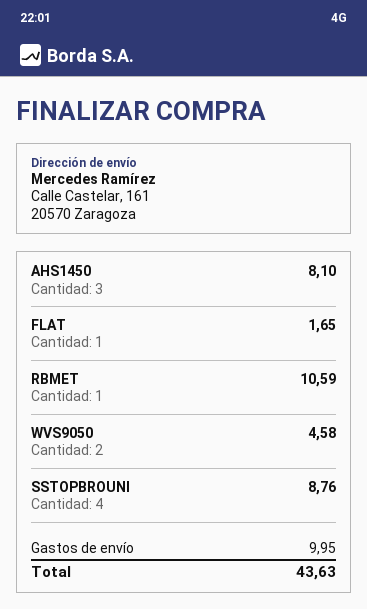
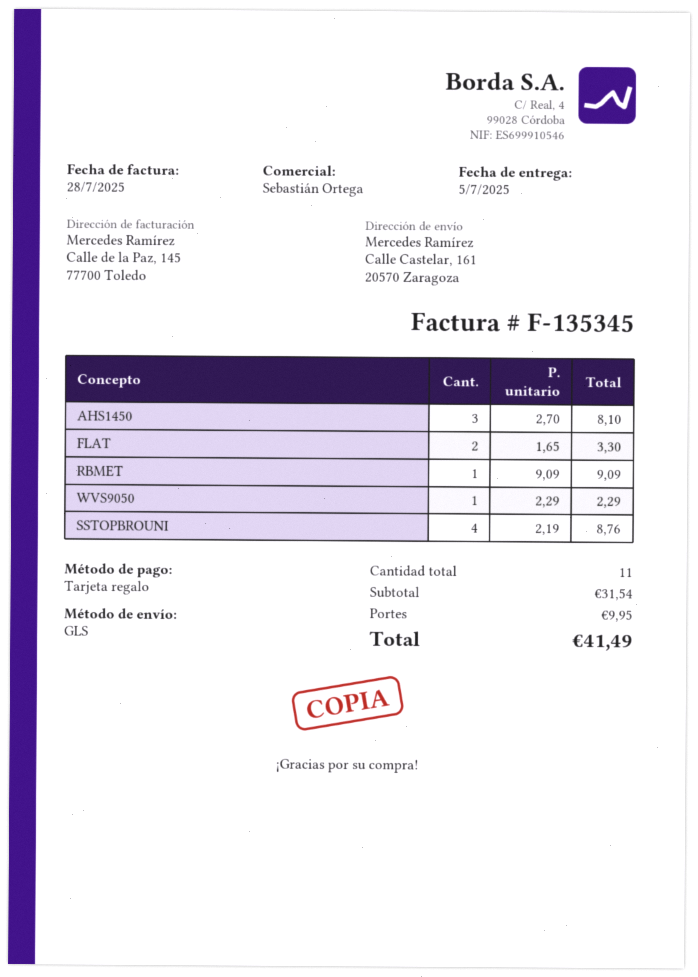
FLAT: 1 for 1.65 -> 2 for 3.30
RBMET: 1 for 10.59 -> 1 for 9.09
WVS9050: 2 for 4.58 -> 1 for 2.29
total: 43.63 -> 41.49

